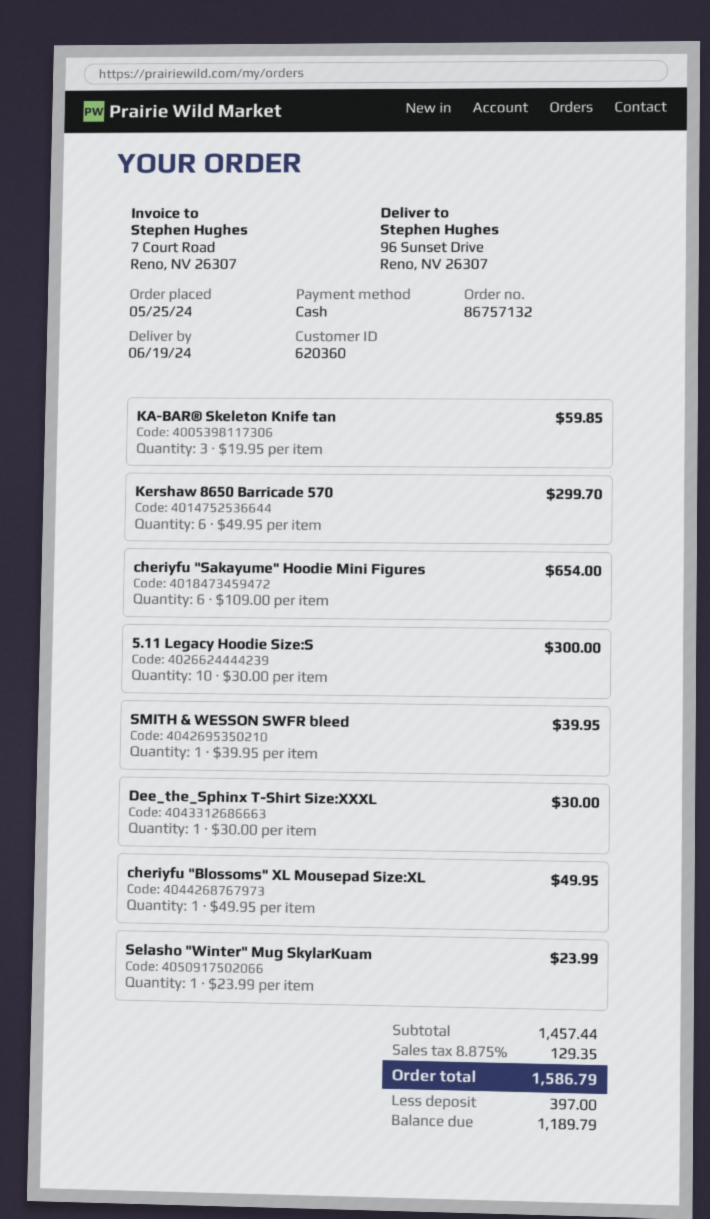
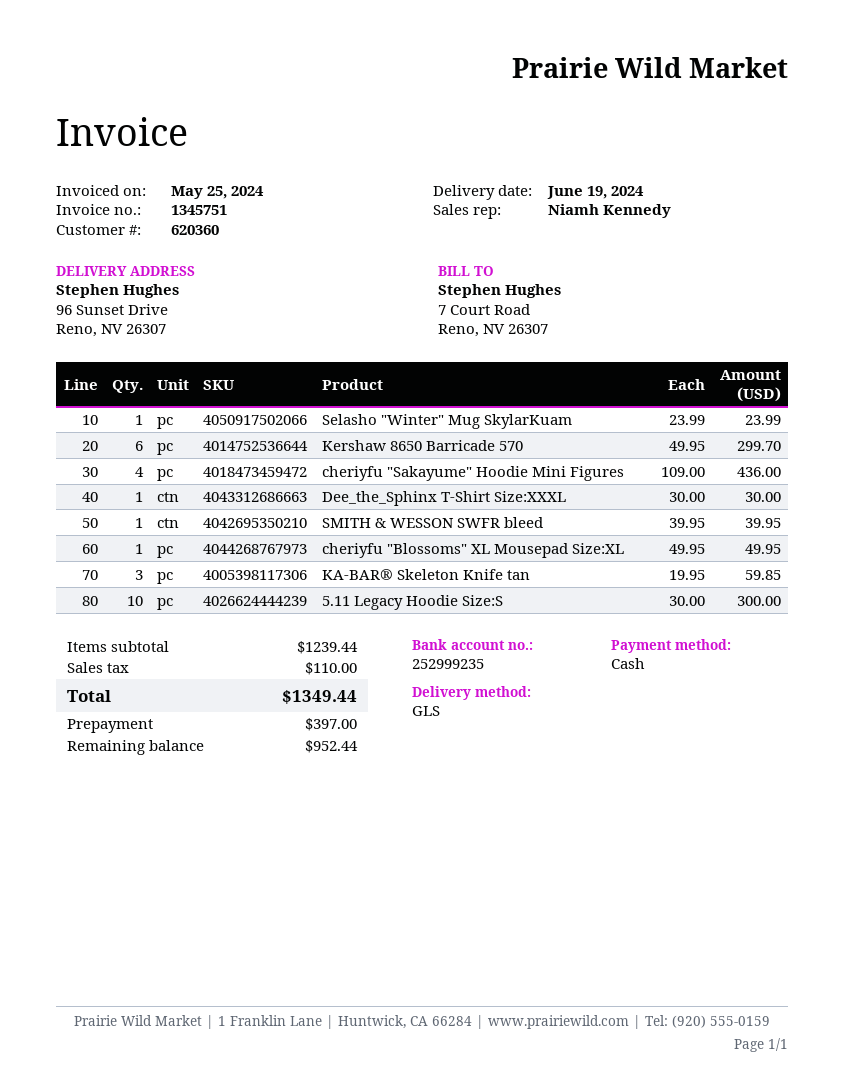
cheriyfu "Sakayume" Hoodie Mini Figures: 6 x 109.00 = 654.00 -> 4 x 109.00 = 436.00
subtotal: 1457.44 -> 1239.44
tax: 129.35 -> 110.00
total: 1586.79 -> 1349.44
balance: 1189.79 -> 952.44

